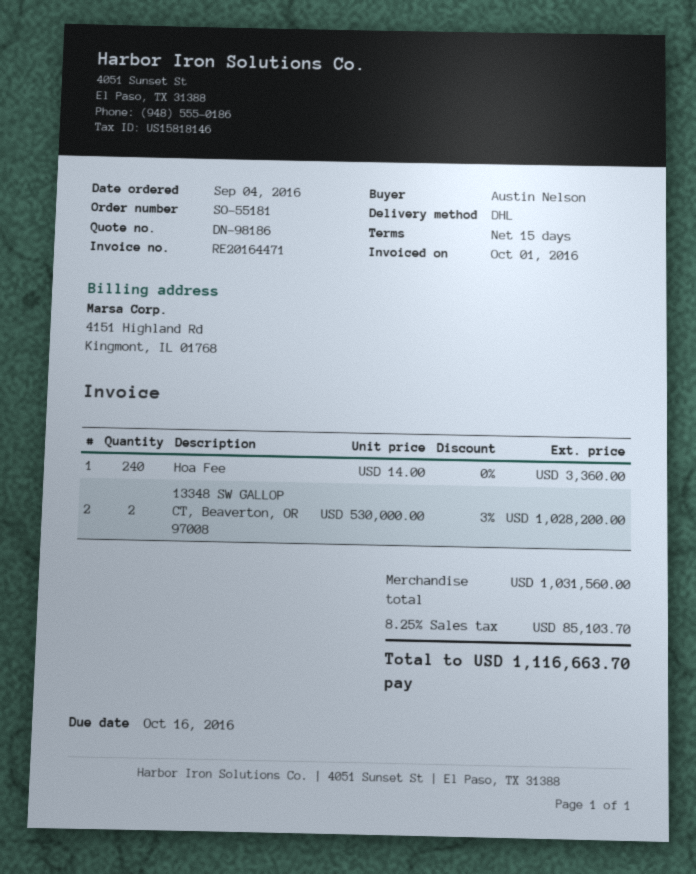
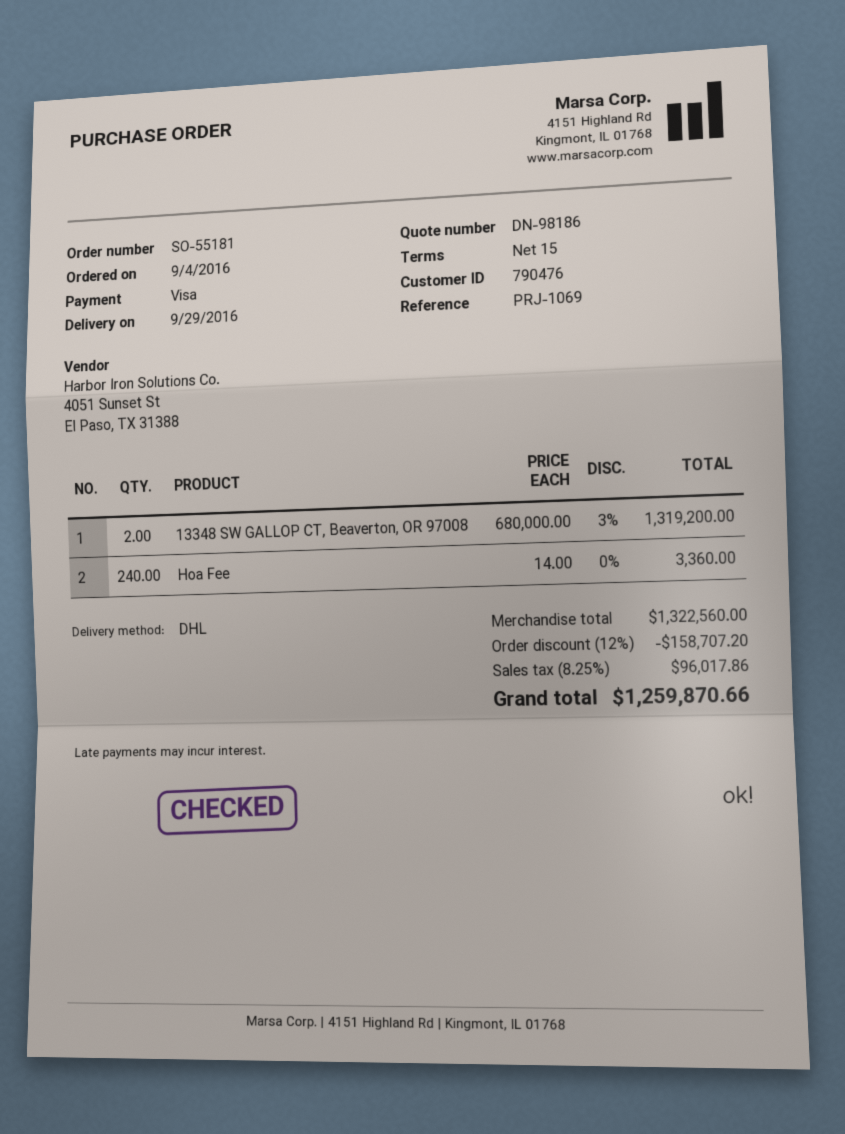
13348 SW GALLOP CT, Beaverton, OR 97008: 2 x 530000.00 - 3% = 1028200.00 -> 2 x 680000.00 - 3% = 1319200.00
subtotal: 1031560.00 -> 1322560.00
discount: none -> 12% = 158707.20
tax: 8.25% = 85103.70 -> 8.25% = 96017.86
total: 1116663.70 -> 1259870.66

